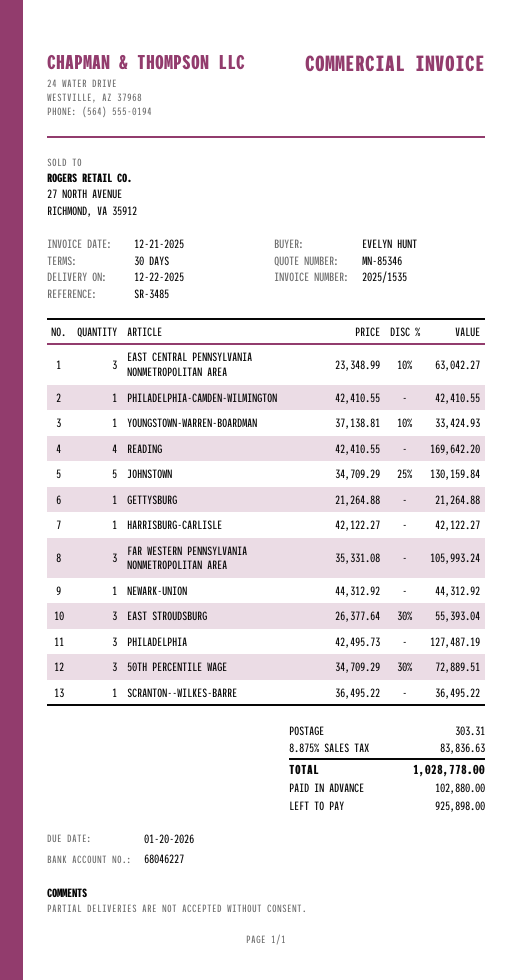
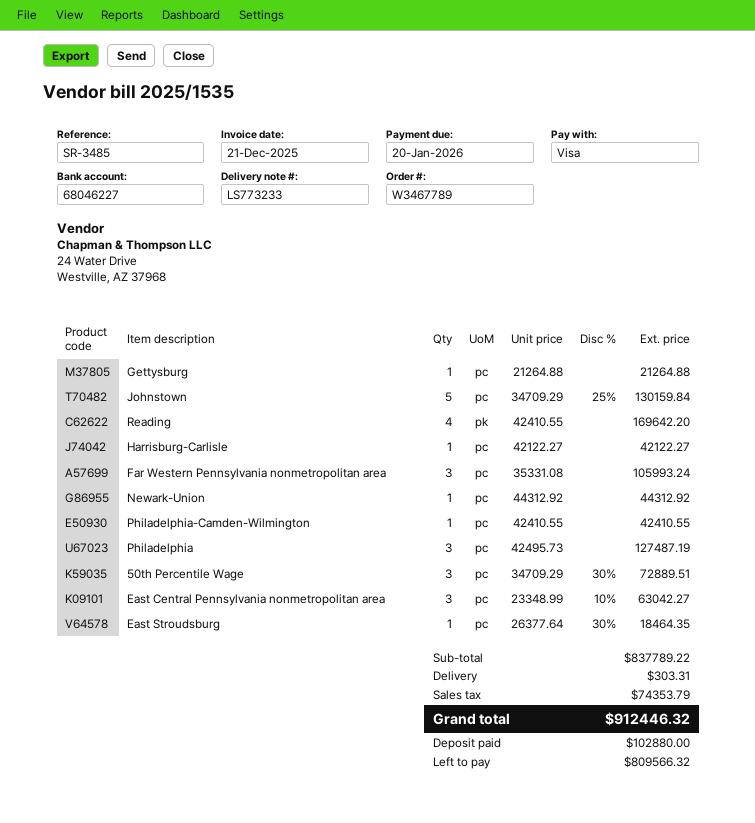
YOUNGSTOWN-WARREN-BOARDMAN: 1 x 37138.81 - 10% = 33424.93 -> none
EAST STROUDSBURG: 3 x 26377.64 - 30% = 55393.04 -> 1 x 26377.64 - 30% = 18464.35
SCRANTON--WILKES-BARRE: 1 x 36495.22 = 36495.22 -> none
tax: 83836.63 -> 74353.79
total: 1028778.00 -> 912446.32
balance: 925898.00 -> 809566.32

